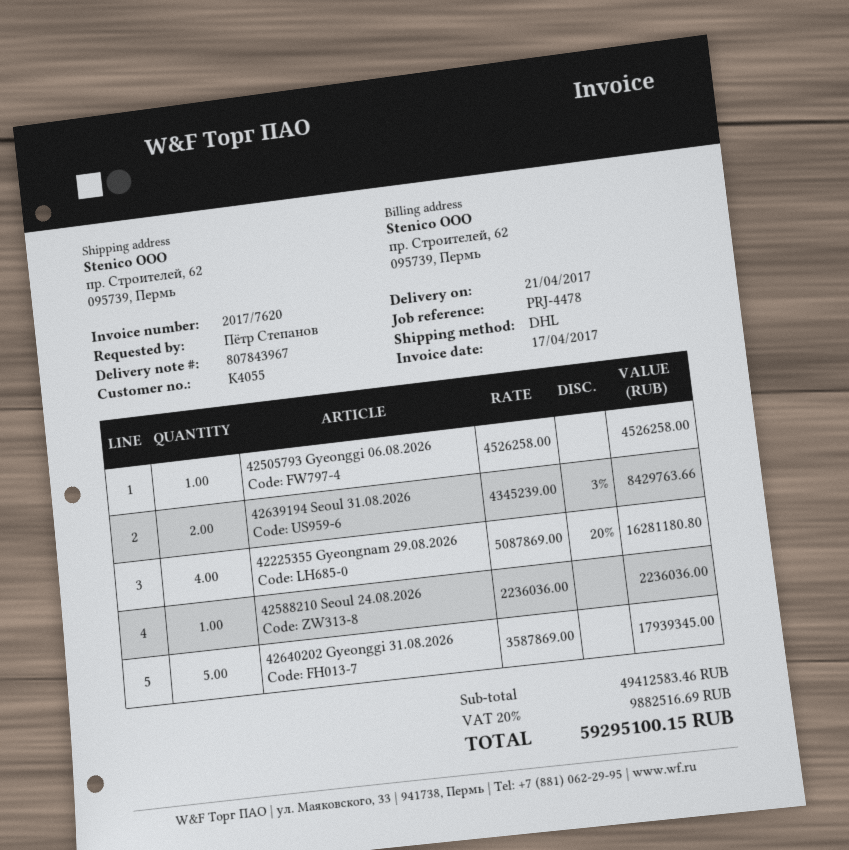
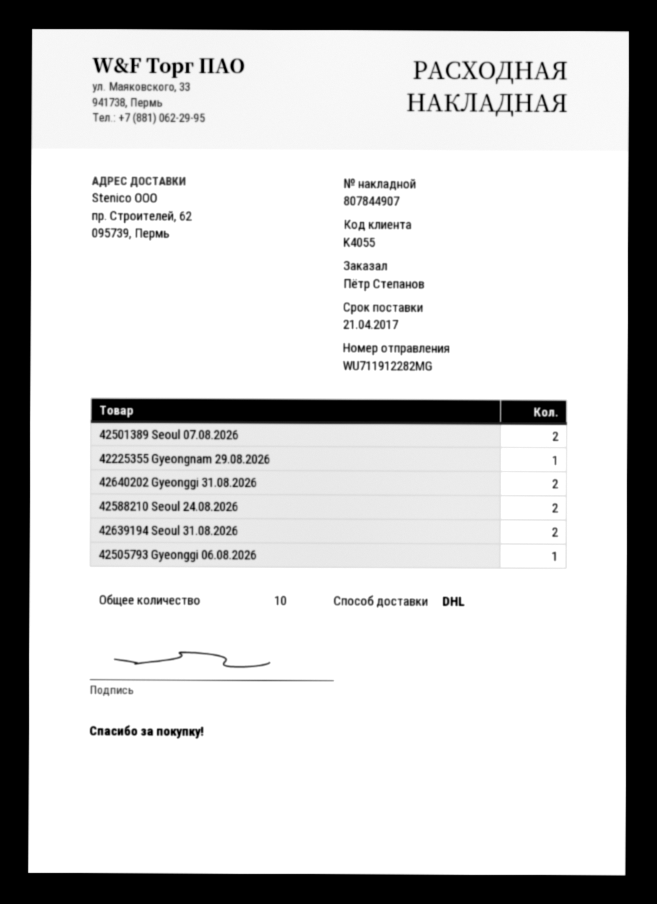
delivery note number: 807843967 -> 807844907
42225355 Gyeongnam 29.08.2026: 4 -> 1
42588210 Seoul 24.08.2026: 1 -> 2
42640202 Gyeonggi 31.08.2026: 5 -> 2
42501389 Seoul 07.08.2026: none -> 2

